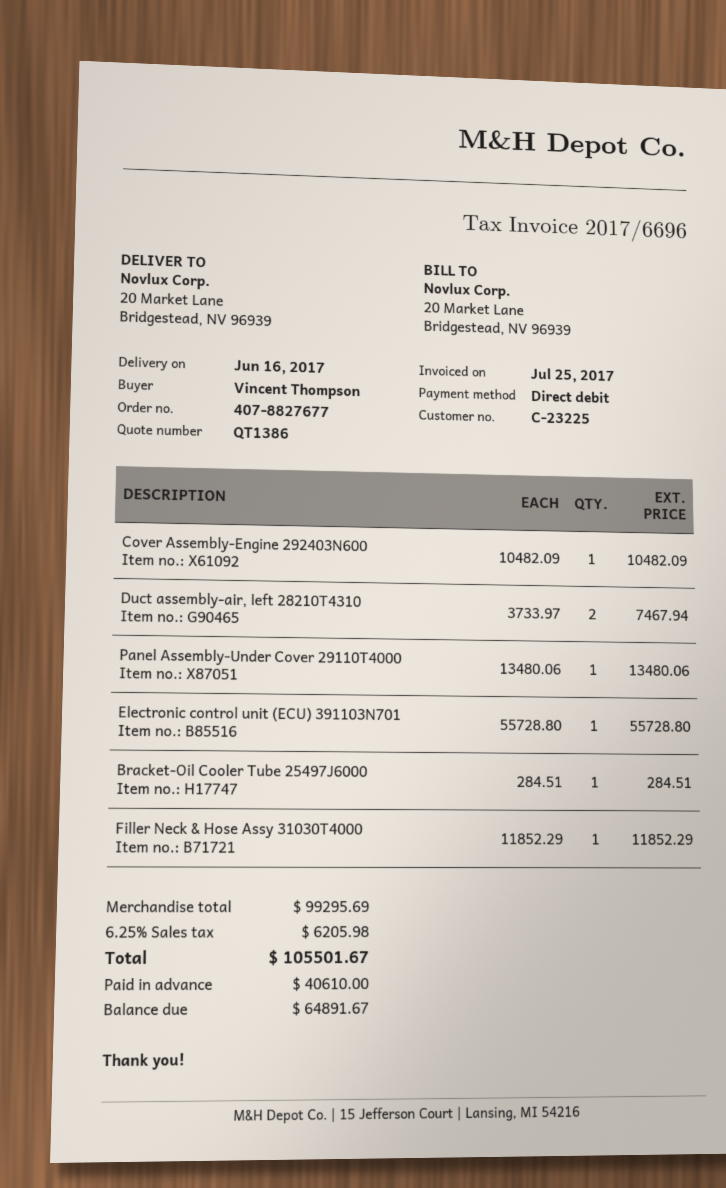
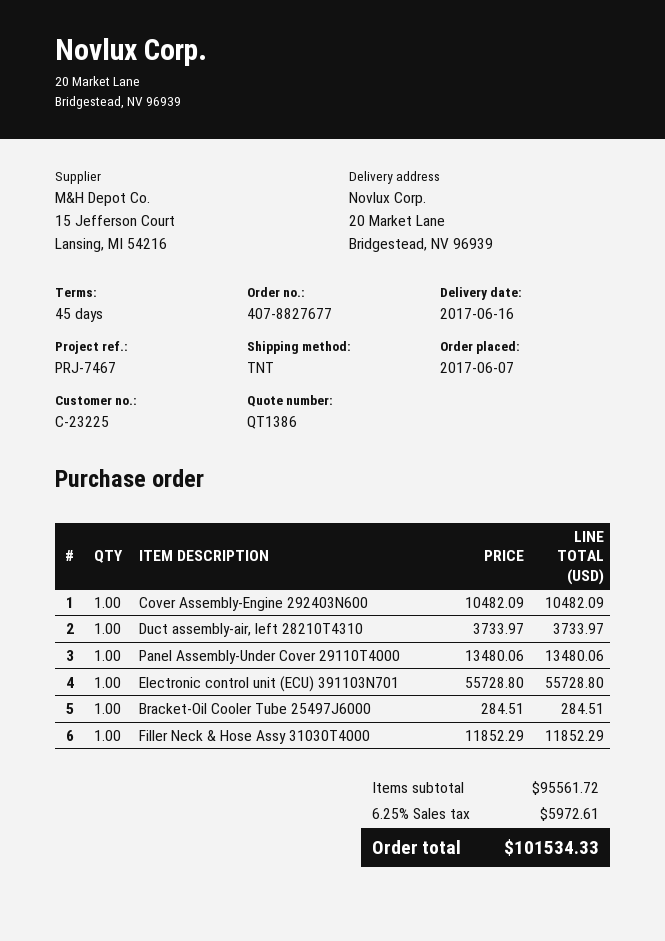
Duct assembly-air, left 28210T4310: 2 x 3733.97 = 7467.94 -> 1 x 3733.97 = 3733.97
subtotal: 99295.69 -> 95561.72
tax: 6.25% = 6205.98 -> 6.25% = 5972.61
total: 105501.67 -> 101534.33

